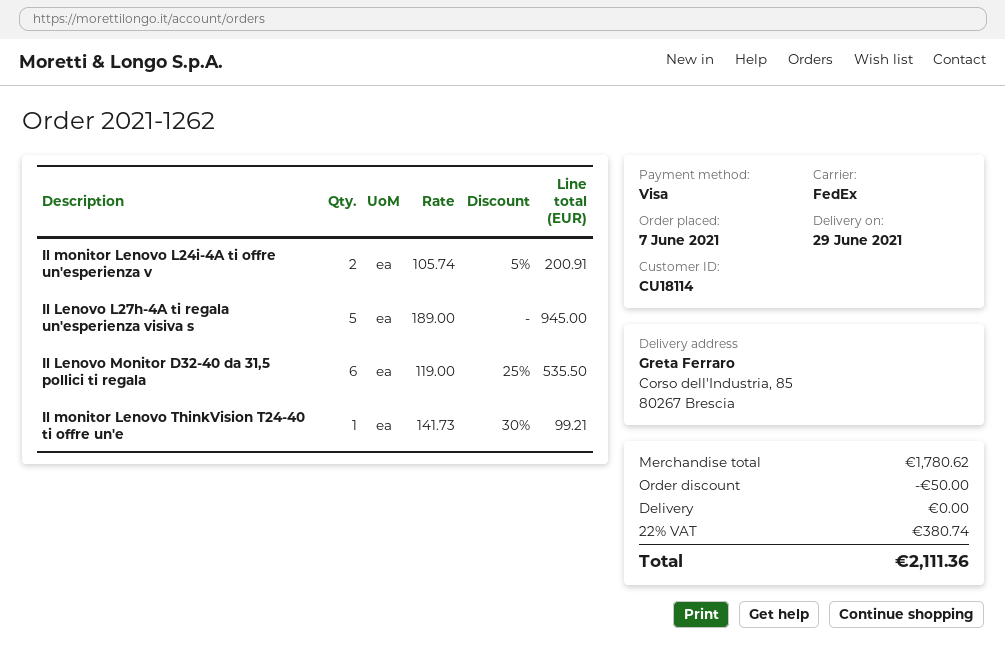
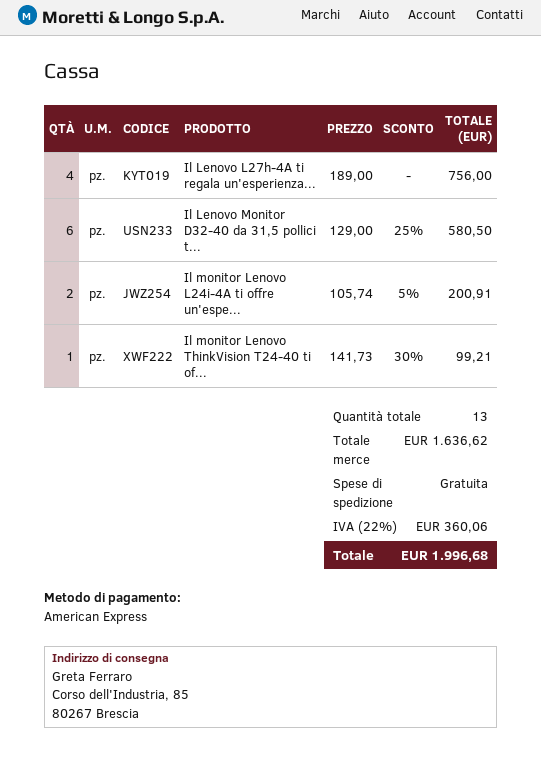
payment method: Visa -> American Express
Il Lenovo L27h-4A ti regala un'esperienza visiva s: 5 x 189.00 = 945.00 -> 4 x 189.00 = 756.00
Il Lenovo Monitor D32-40 da 31,5 pollici ti regala: 6 x 119.00 - 25% = 535.50 -> 6 x 129.00 - 25% = 580.50
subtotal: 1780.62 -> 1636.62
discount: 50.00 -> none
tax: 22% = 380.74 -> 22% = 360.06
total: 2111.36 -> 1996.68

